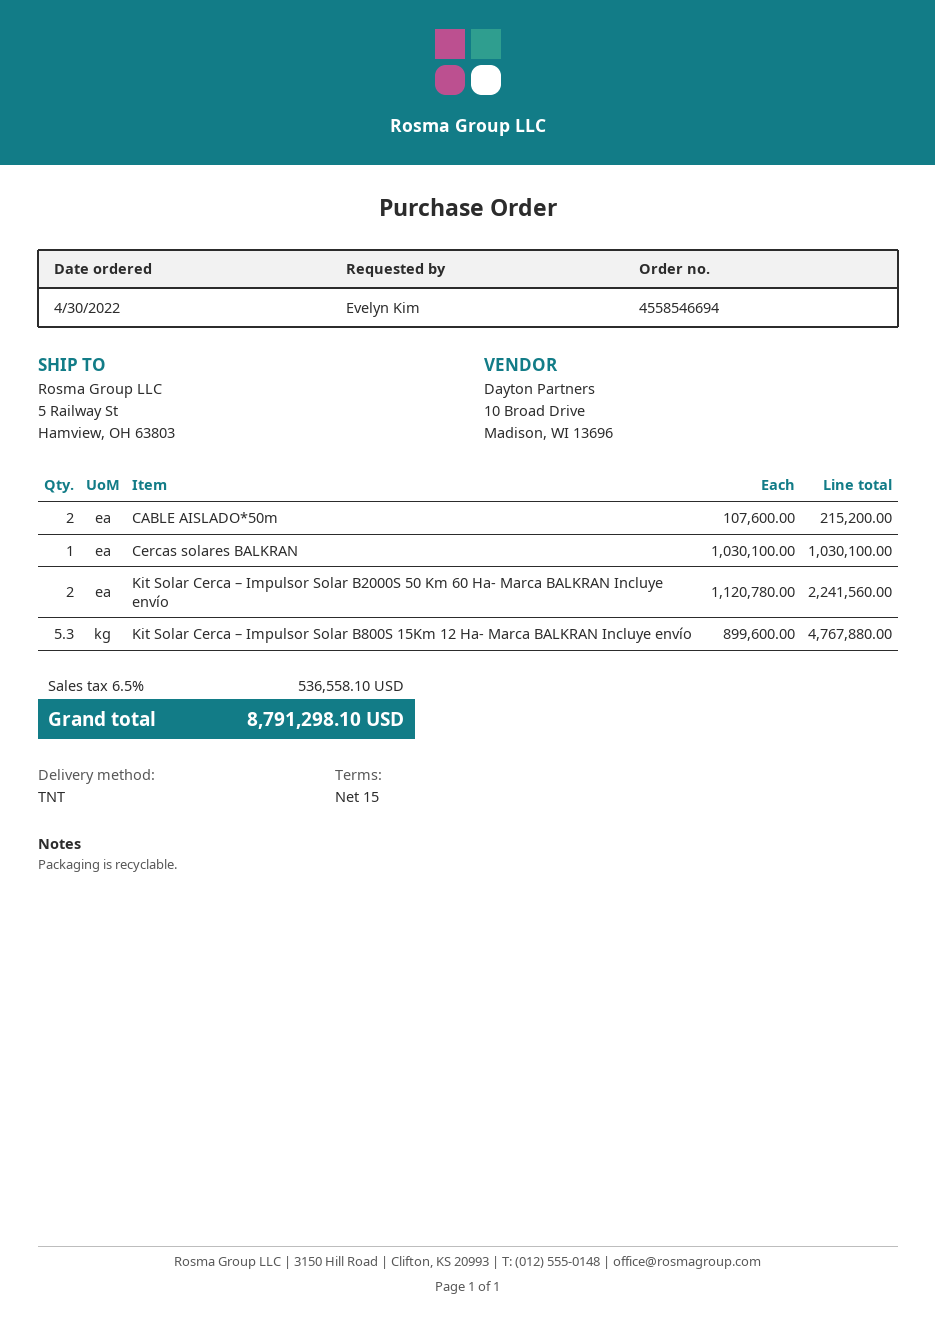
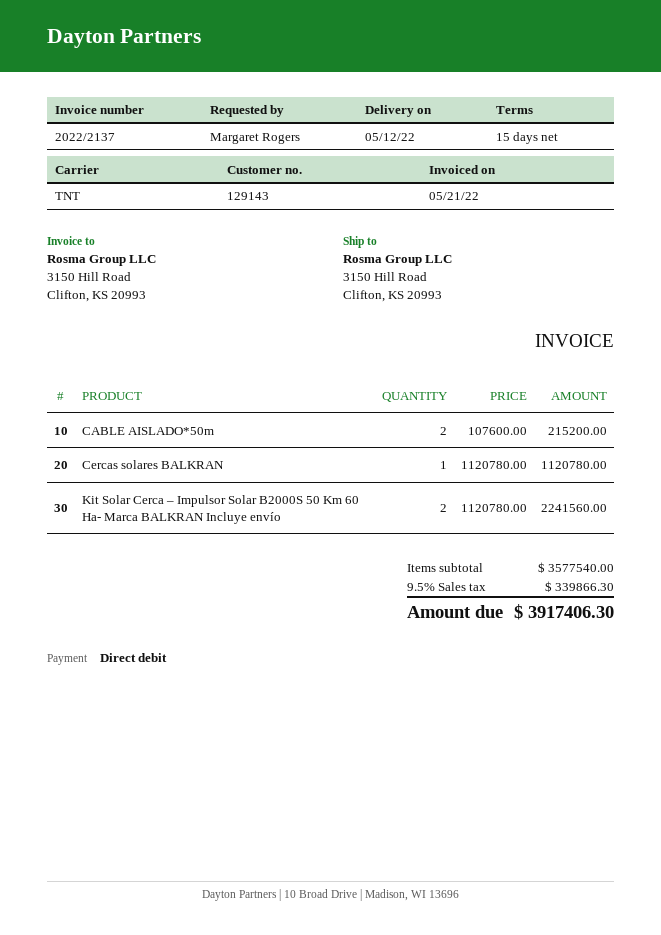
ordered by: Evelyn Kim -> Margaret Rogers
ship to: 5 Railway St, Hamview, OH 63803 -> 3150 Hill Road, Clifton, KS 20993
Cercas solares BALKRAN: 1 x 1030100.00 = 1030100.00 -> 1 x 1120780.00 = 1120780.00
Kit Solar Cerca – Impulsor Solar B800S 15Km 12 Ha- Marca BALKRAN Incluye envío: 5.3 x 899600.00 = 4767880.00 -> none
tax: 6.5% = 536558.10 -> 9.5% = 339866.30
total: 8791298.10 -> 3917406.30

